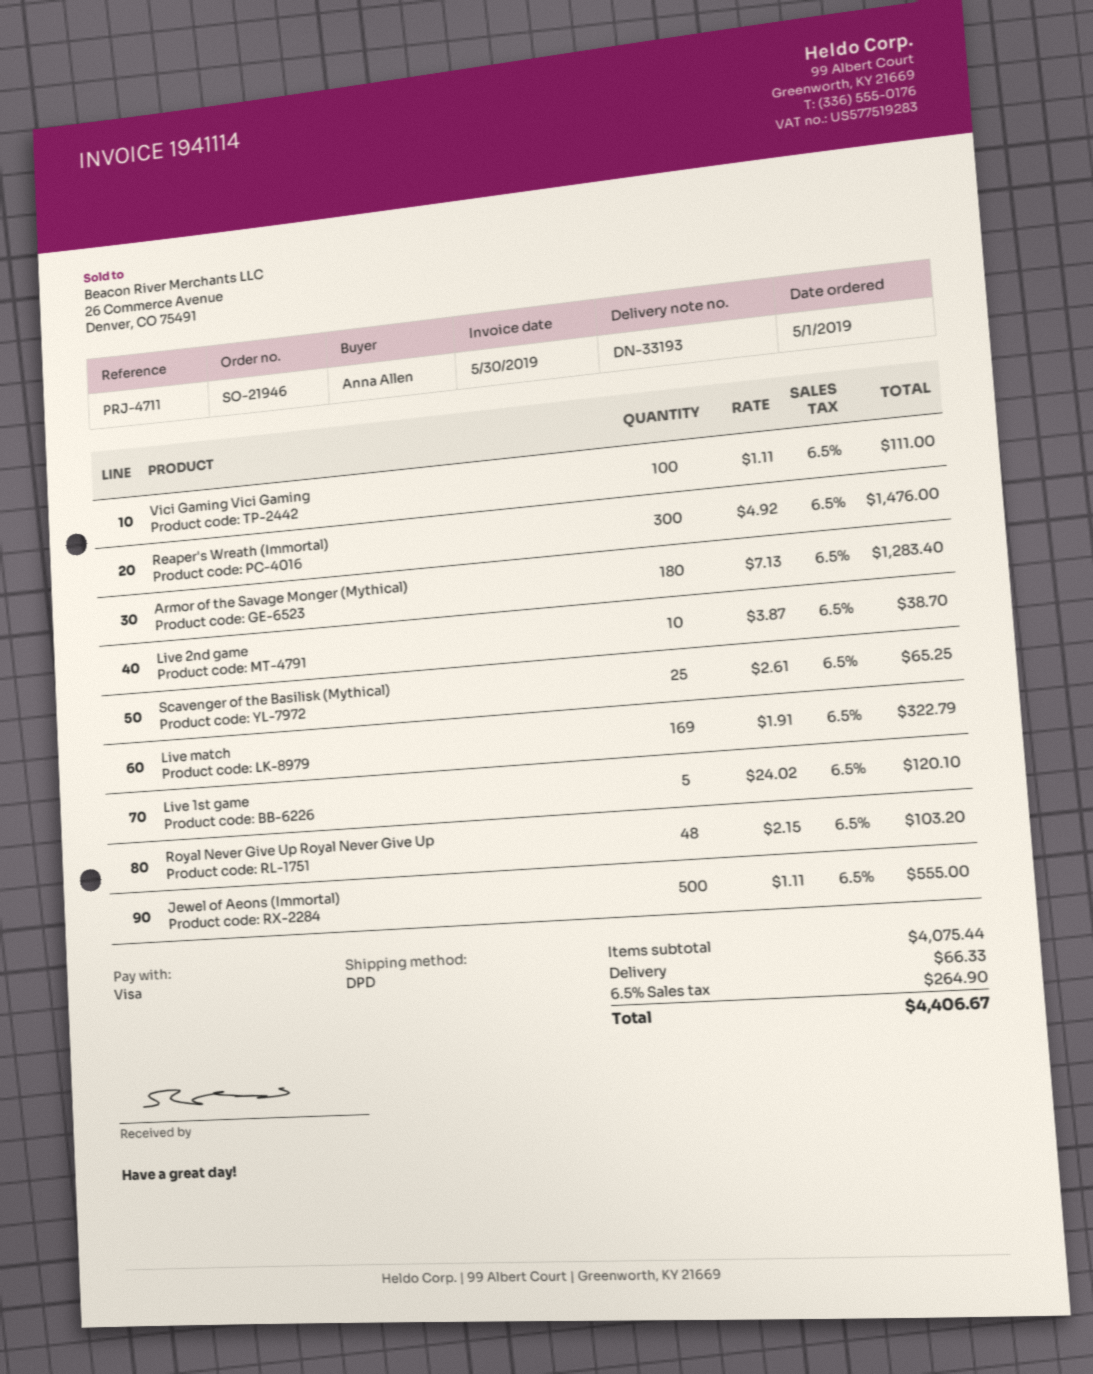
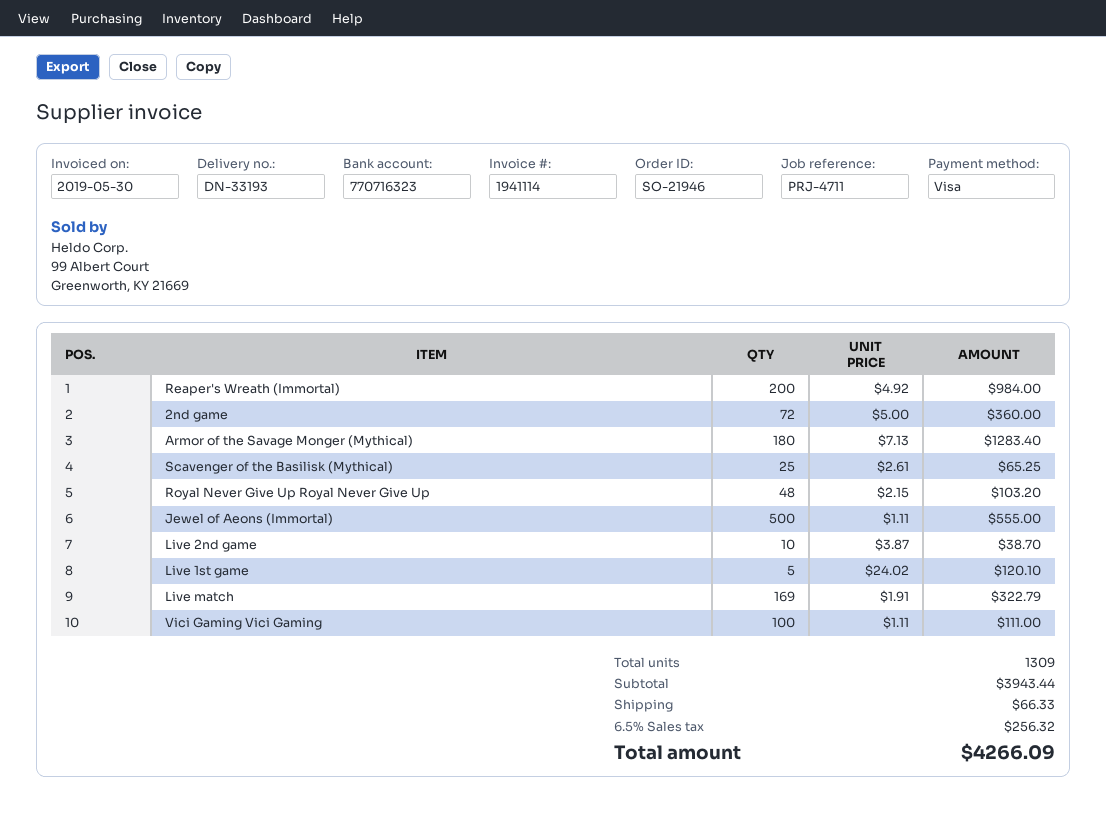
Reaper's Wreath (Immortal): 300 x 4.92 = 1476.00 -> 200 x 4.92 = 984.00
2nd game: none -> 72 x 5.00 = 360.00
subtotal: 4075.44 -> 3943.44
tax: 6.5% = 264.90 -> 6.5% = 256.32
total: 4406.67 -> 4266.09

